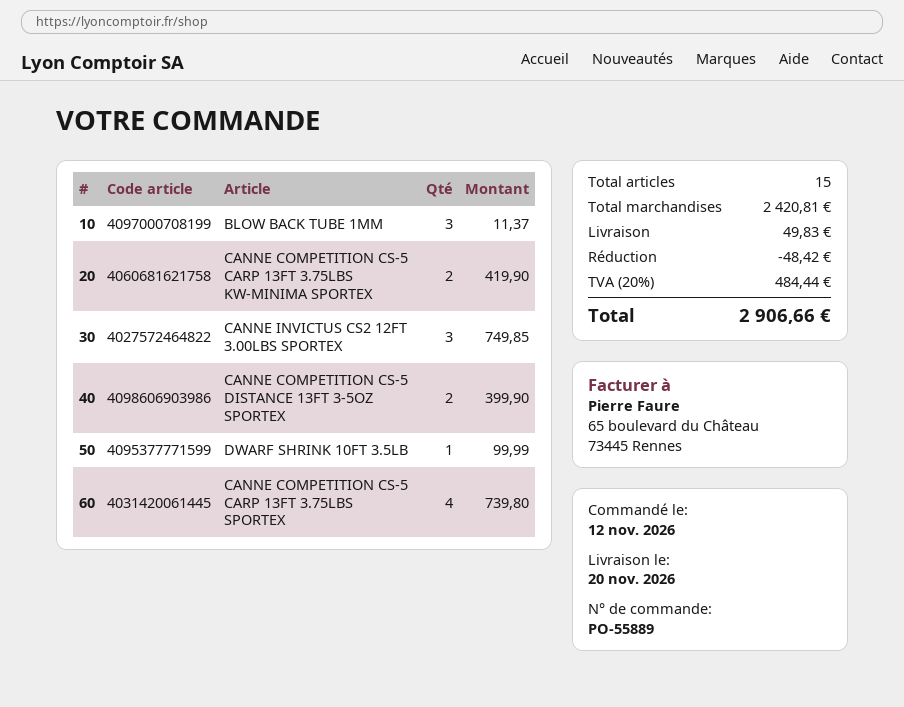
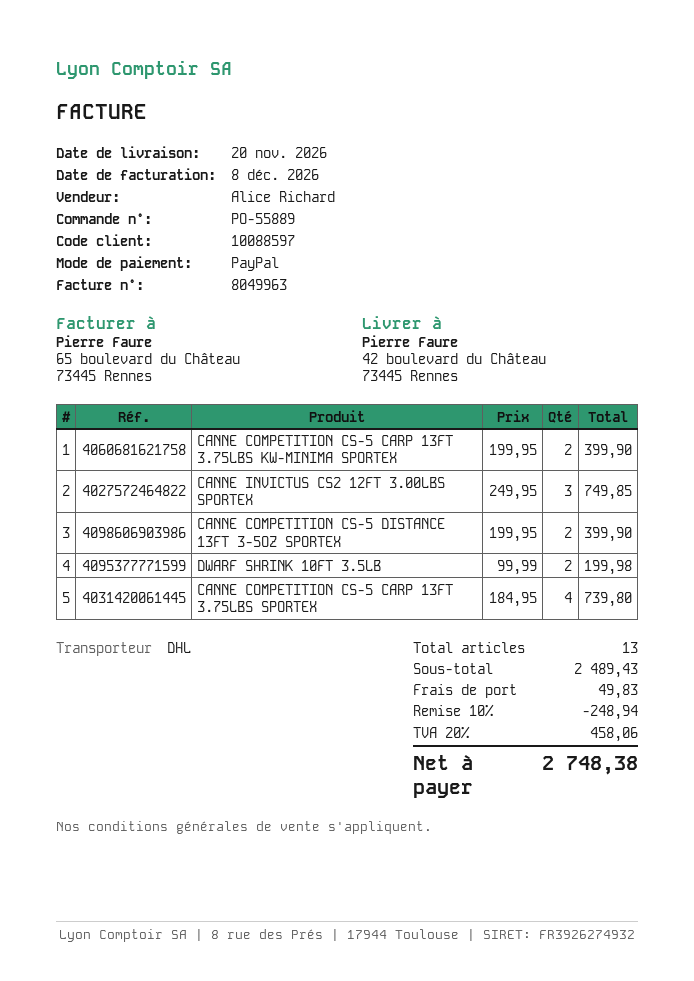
BLOW BACK TUBE 1MM: 3 for 11.37 -> none
CANNE COMPETITION CS-5 CARP 13FT 3.75LBS KW-MINIMA SPORTEX: 2 for 419.90 -> 2 for 399.90
DWARF SHRINK 10FT 3.5LB: 1 for 99.99 -> 2 for 199.98
total quantity: 15 -> 13
subtotal: 2420.81 -> 2489.43
discount: 48.42 -> 248.94
tax: 20% = 484.44 -> 20% = 458.06
total: 2906.66 -> 2748.38

